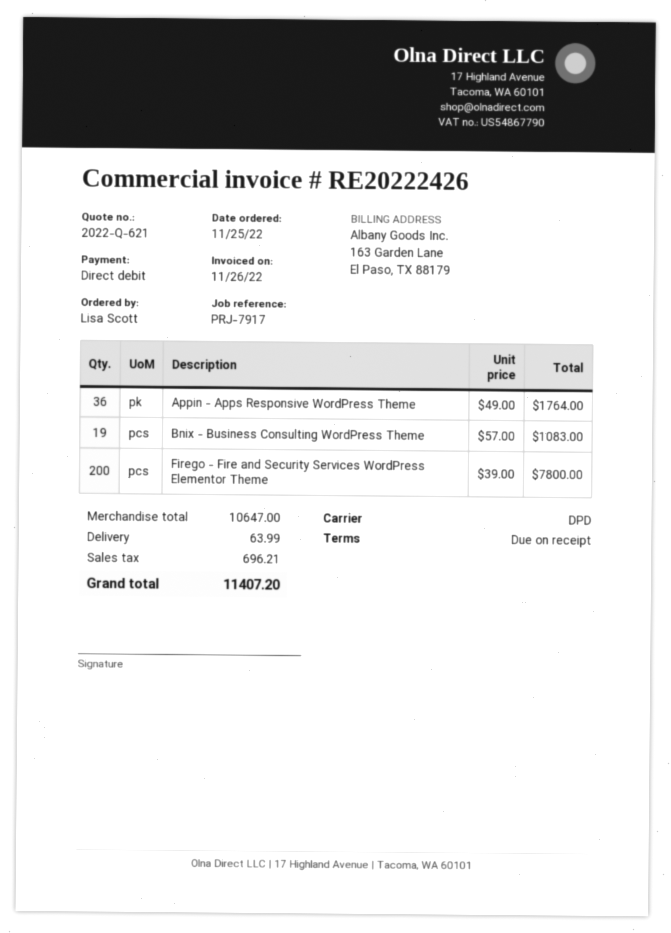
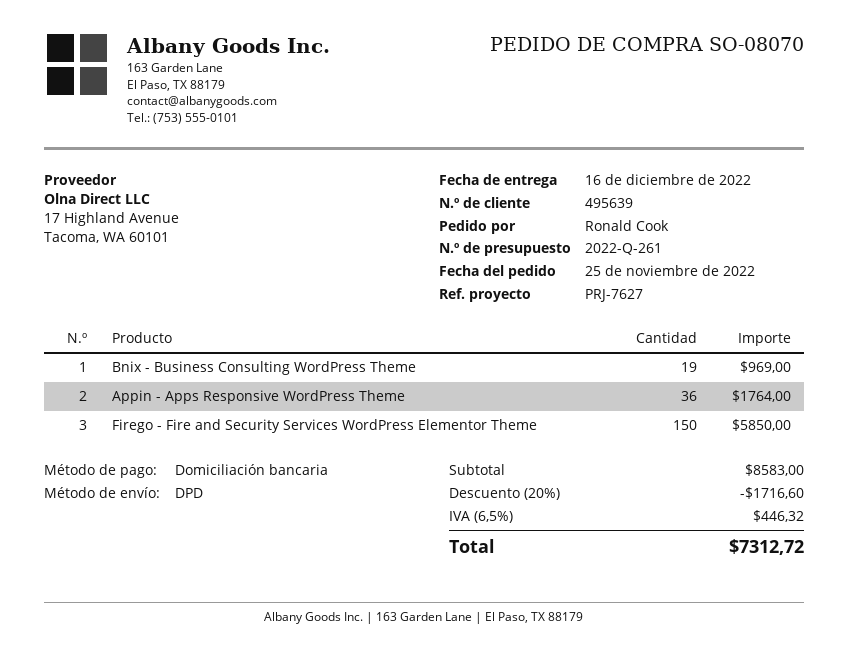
quote number: 2022-Q-621 -> 2022-Q-261
reference: PRJ-7917 -> PRJ-7627
ordered by: Lisa Scott -> Ronald Cook
Bnix - Business Consulting WordPress Theme: 19 for 1083.00 -> 19 for 969.00
Firego - Fire and Security Services WordPress Elementor Theme: 200 for 7800.00 -> 150 for 5850.00
subtotal: 10647.00 -> 8583.00
discount: none -> 20% = 1716.60
shipping: 63.99 -> none
tax: 696.21 -> 446.32
total: 11407.20 -> 7312.72

